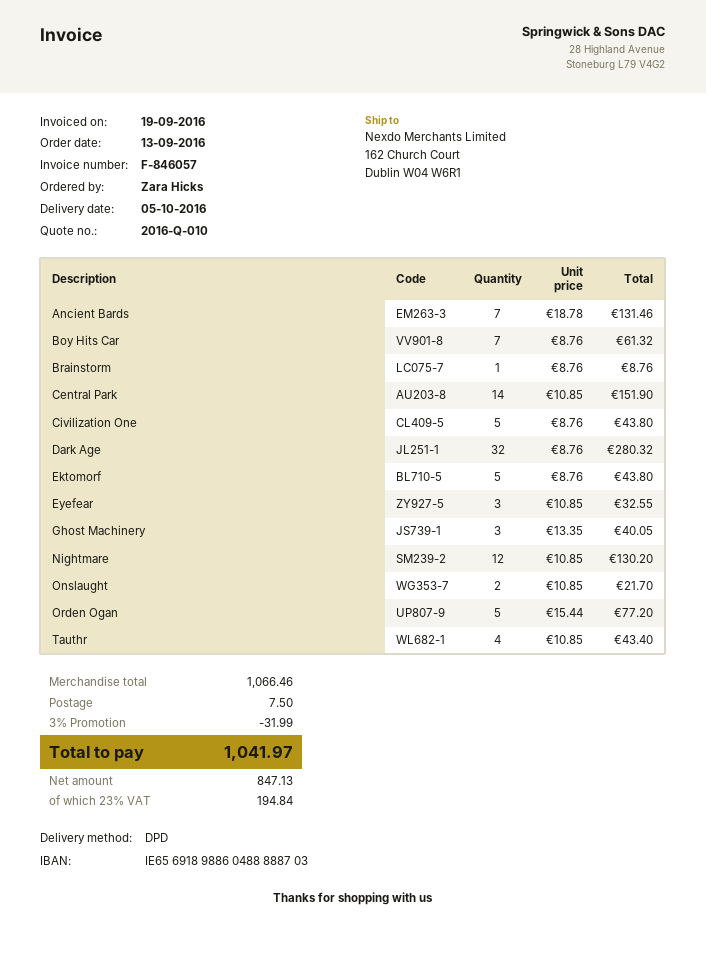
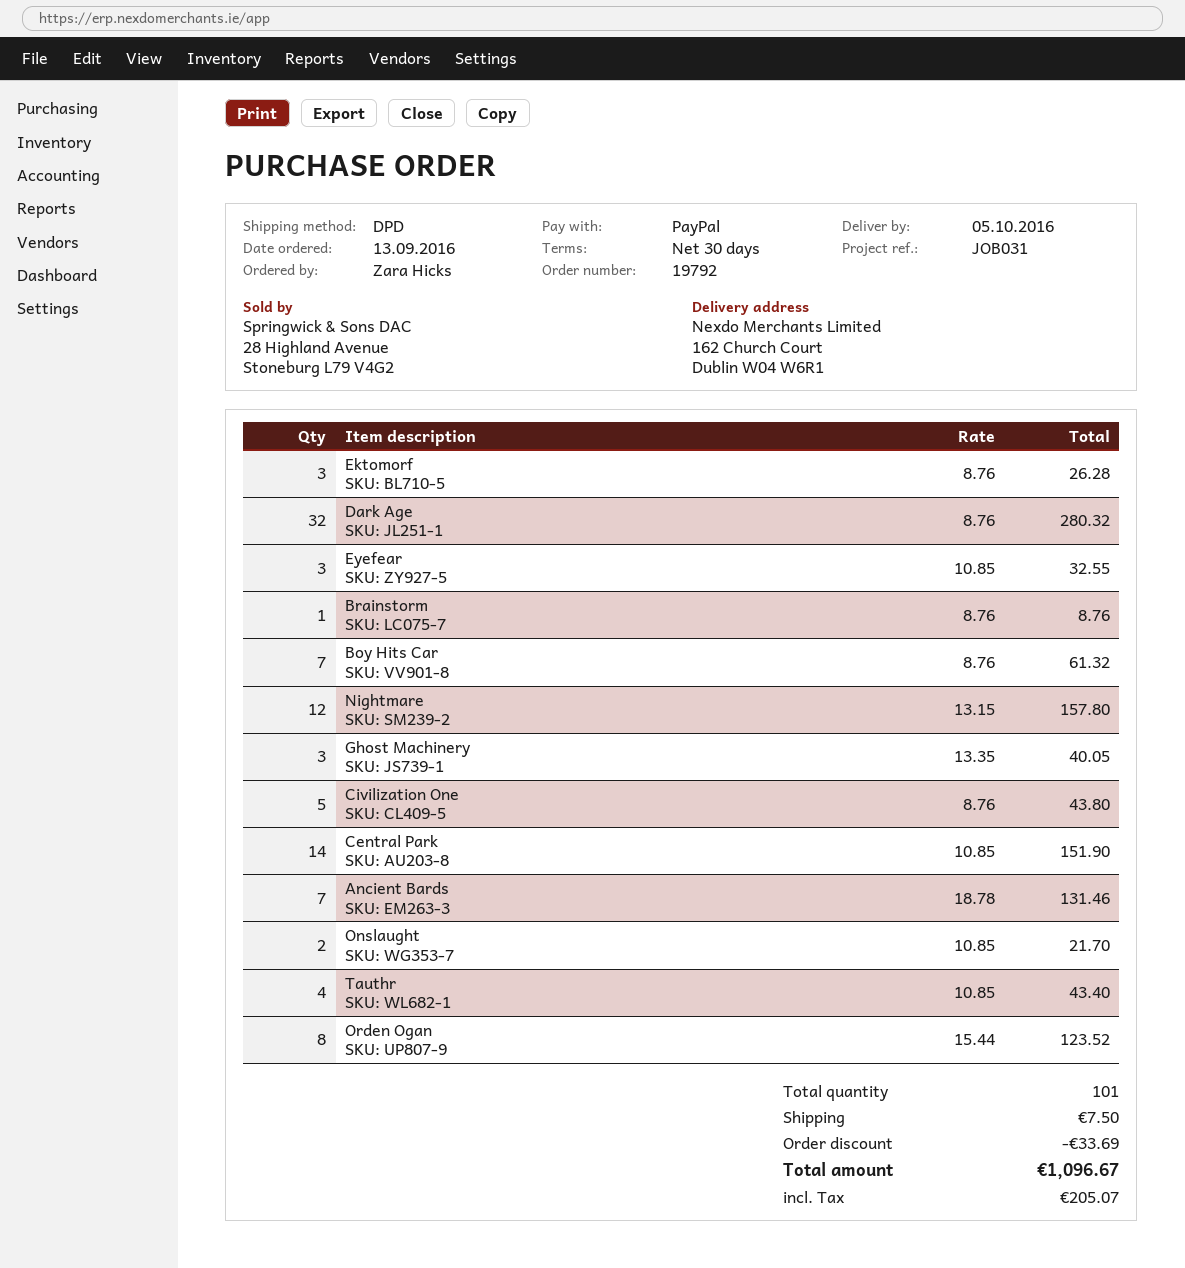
Ektomorf: 5 x 8.76 = 43.80 -> 3 x 8.76 = 26.28
Nightmare: 12 x 10.85 = 130.20 -> 12 x 13.15 = 157.80
Orden Ogan: 5 x 15.44 = 77.20 -> 8 x 15.44 = 123.52
discount: 31.99 -> 33.69
tax: 194.84 -> 205.07
total: 1041.97 -> 1096.67

